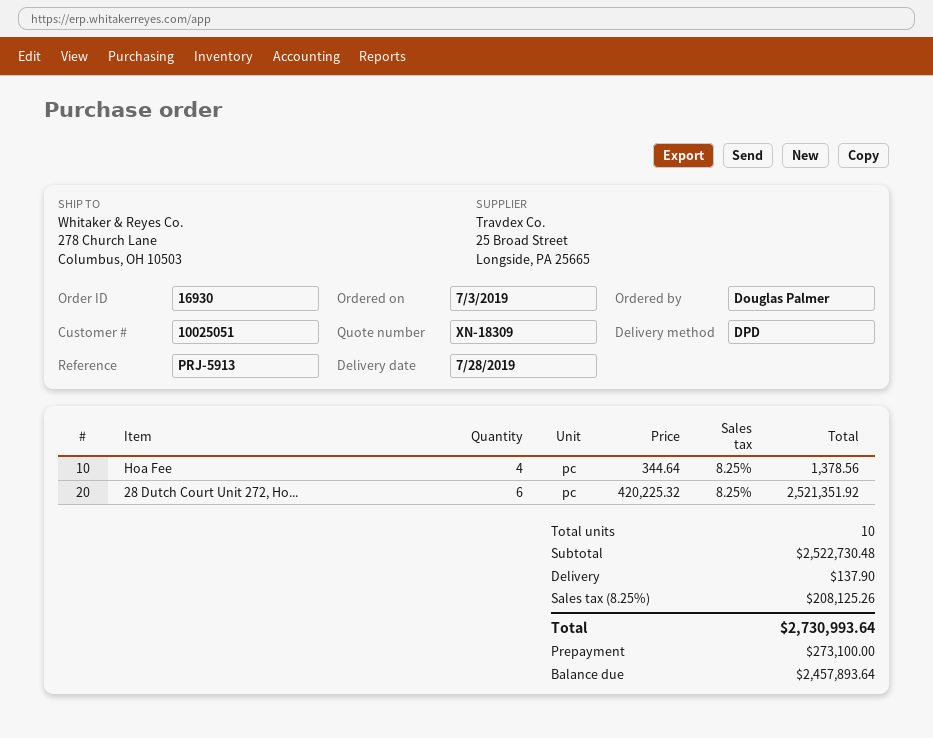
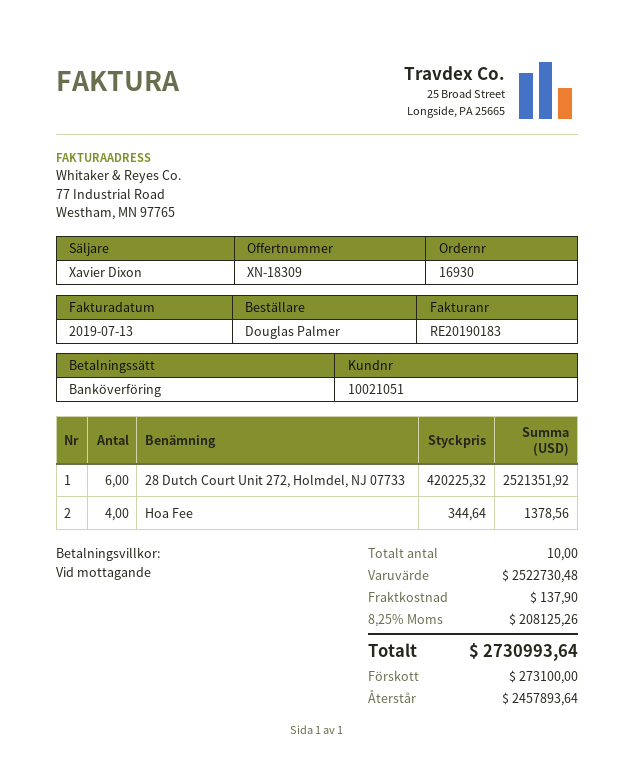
customer number: 10025051 -> 10021051

